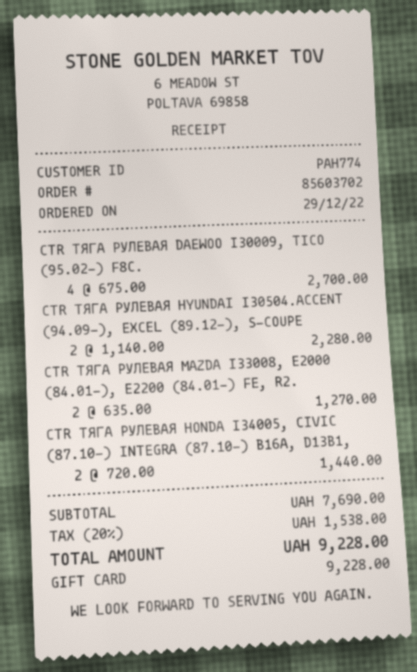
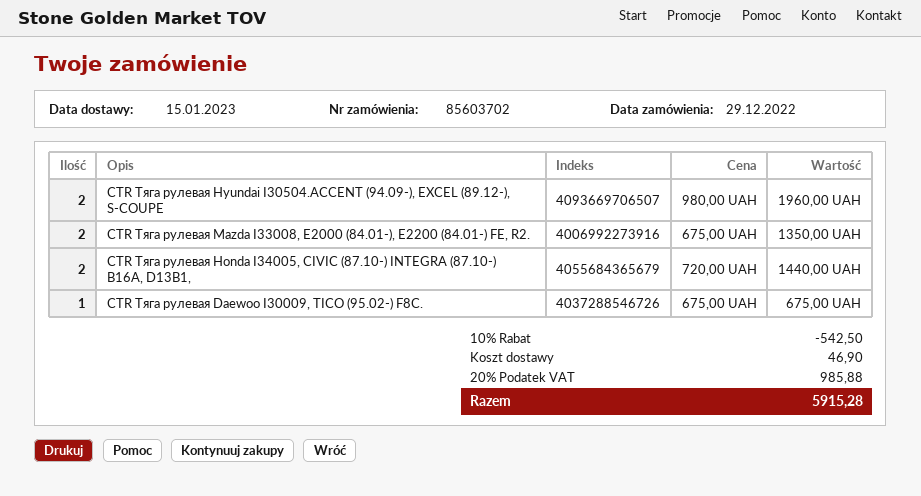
CTR ТЯГА РУЛЕВАЯ DAEWOO I30009, TICO (95.02-) F8C.: 4 x 675.00 = 2700.00 -> 1 x 675.00 = 675.00
CTR ТЯГА РУЛЕВАЯ HYUNDAI I30504.ACCENT (94.09-), EXCEL (89.12-), S-COUPE: 2 x 1140.00 = 2280.00 -> 2 x 980.00 = 1960.00
CTR ТЯГА РУЛЕВАЯ MAZDA I33008, E2000 (84.01-), E2200 (84.01-) FE, R2.: 2 x 635.00 = 1270.00 -> 2 x 675.00 = 1350.00
discount: none -> 10% = 542.50
shipping: none -> 46.90
tax: 20% = 1538.00 -> 20% = 985.88
total: 9228.00 -> 5915.28

